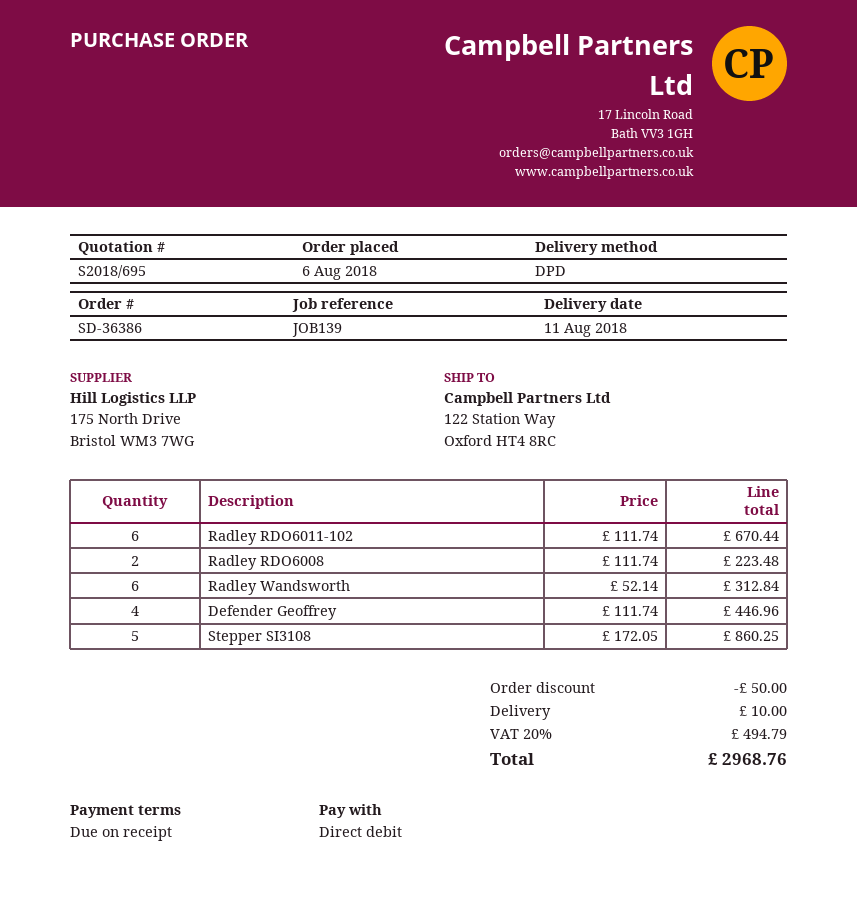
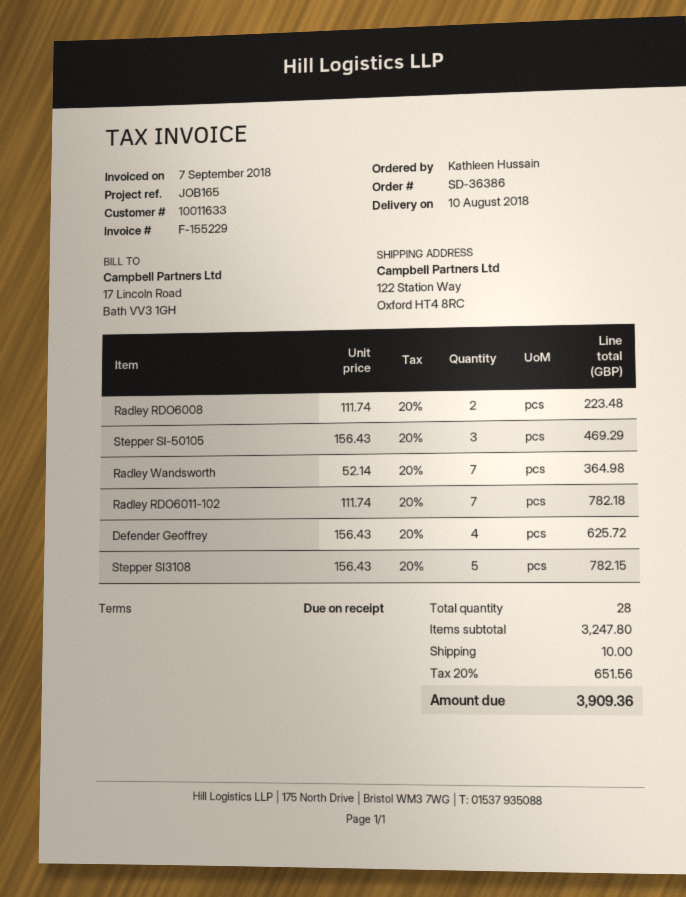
delivery date: 2018-08-11 -> 2018-08-10
reference: JOB139 -> JOB165
Radley RDO6011-102: 6 x 111.74 = 670.44 -> 7 x 111.74 = 782.18
Radley Wandsworth: 6 x 52.14 = 312.84 -> 7 x 52.14 = 364.98
Defender Geoffrey: 4 x 111.74 = 446.96 -> 4 x 156.43 = 625.72
Stepper SI3108: 5 x 172.05 = 860.25 -> 5 x 156.43 = 782.15
Stepper SI-50105: none -> 3 x 156.43 = 469.29
discount: 50.00 -> none
tax: 20% = 494.79 -> 20% = 651.56
total: 2968.76 -> 3909.36

